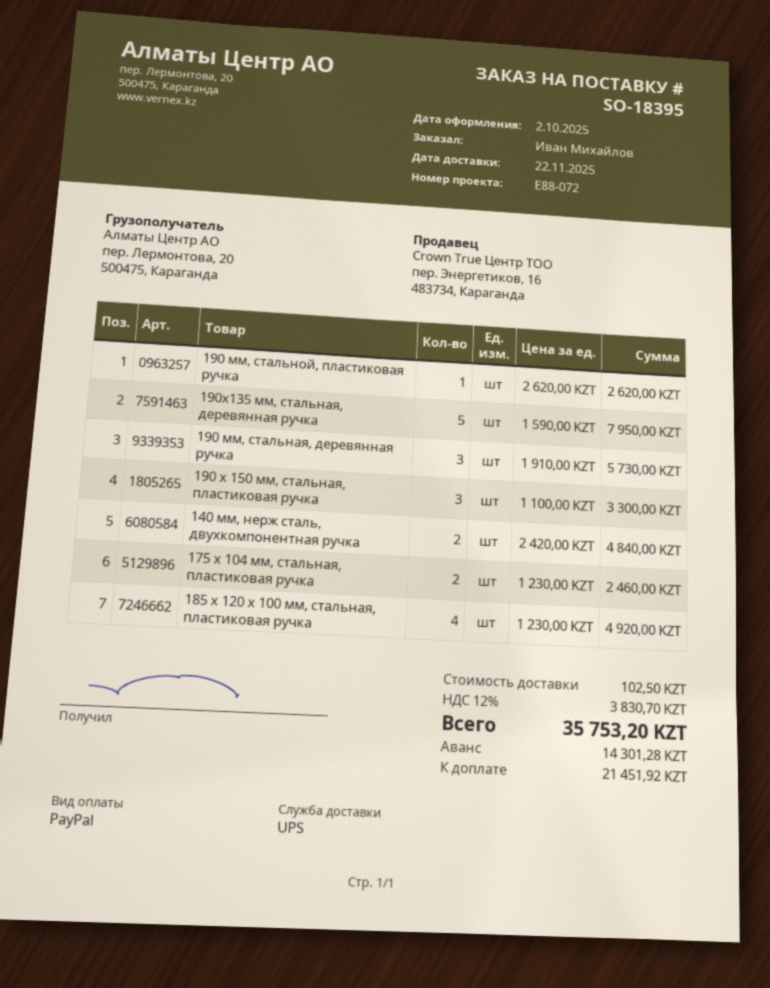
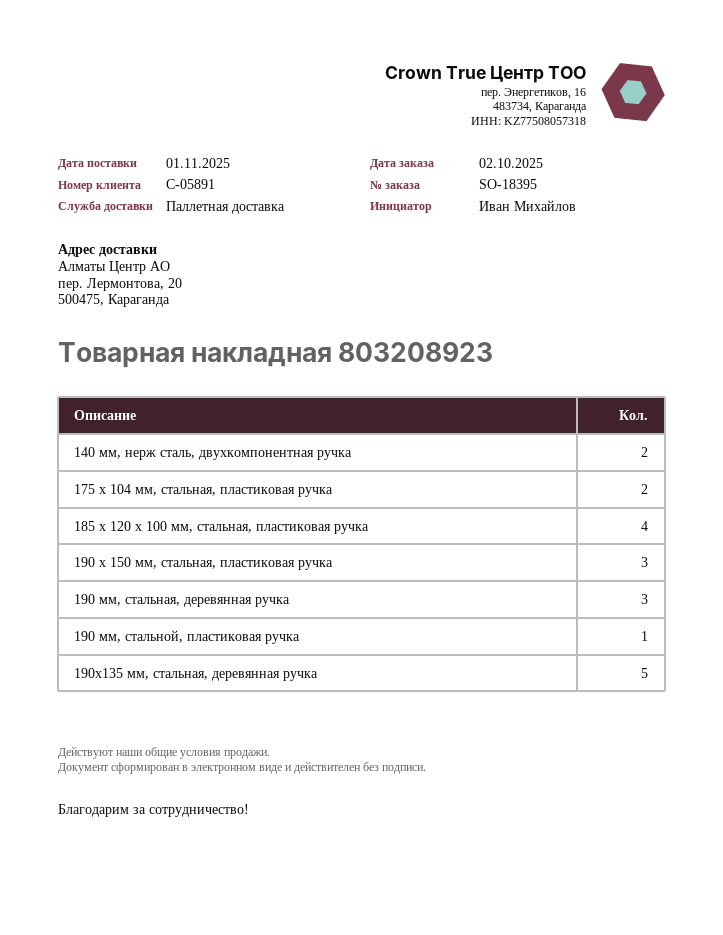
delivery date: 2025-11-22 -> 2025-11-01
shipping method: UPS -> pallet freight

